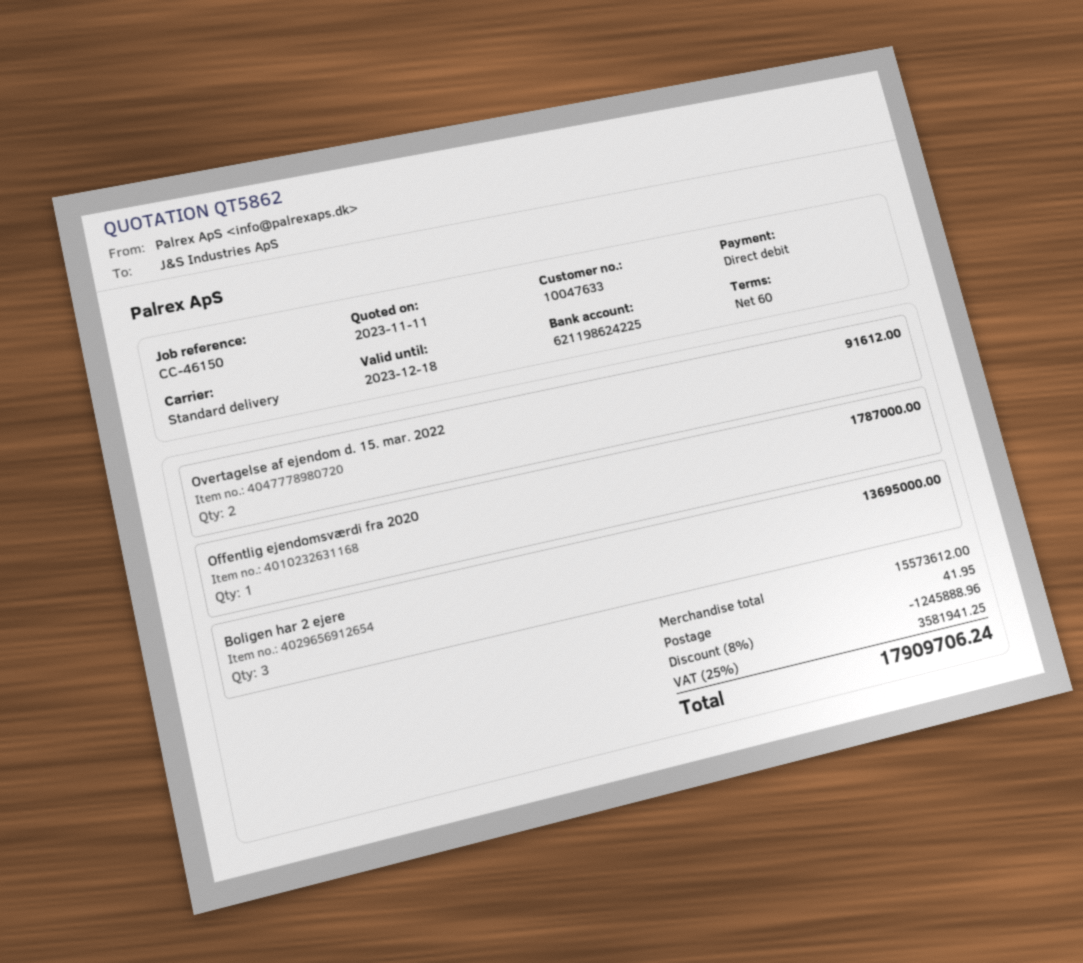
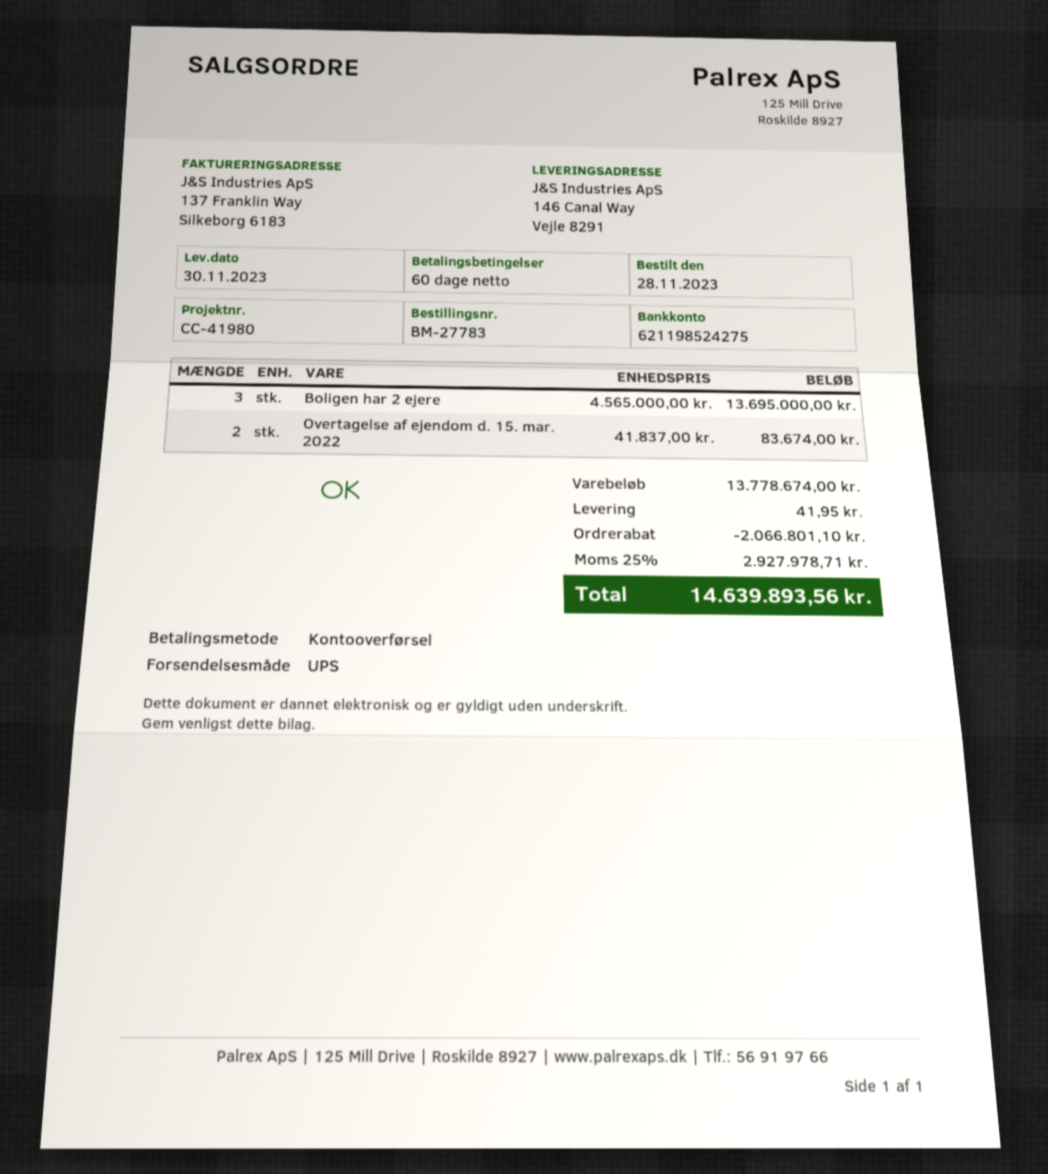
reference: CC-46150 -> CC-41980
payment method: direct debit -> bank transfer
bank account: 621198624225 -> 621198524275
shipping method: standard -> UPS
Overtagelse af ejendom d. 15. mar. 2022: 2 for 91612.00 -> 2 for 83674.00
Offentlig ejendomsværdi fra 2020: 1 for 1787000.00 -> none
subtotal: 15573612.00 -> 13778674.00
discount: 1245888.96 -> 2066801.10
tax: 25% = 3581941.25 -> 25% = 2927978.71
total: 17909706.24 -> 14639893.56

